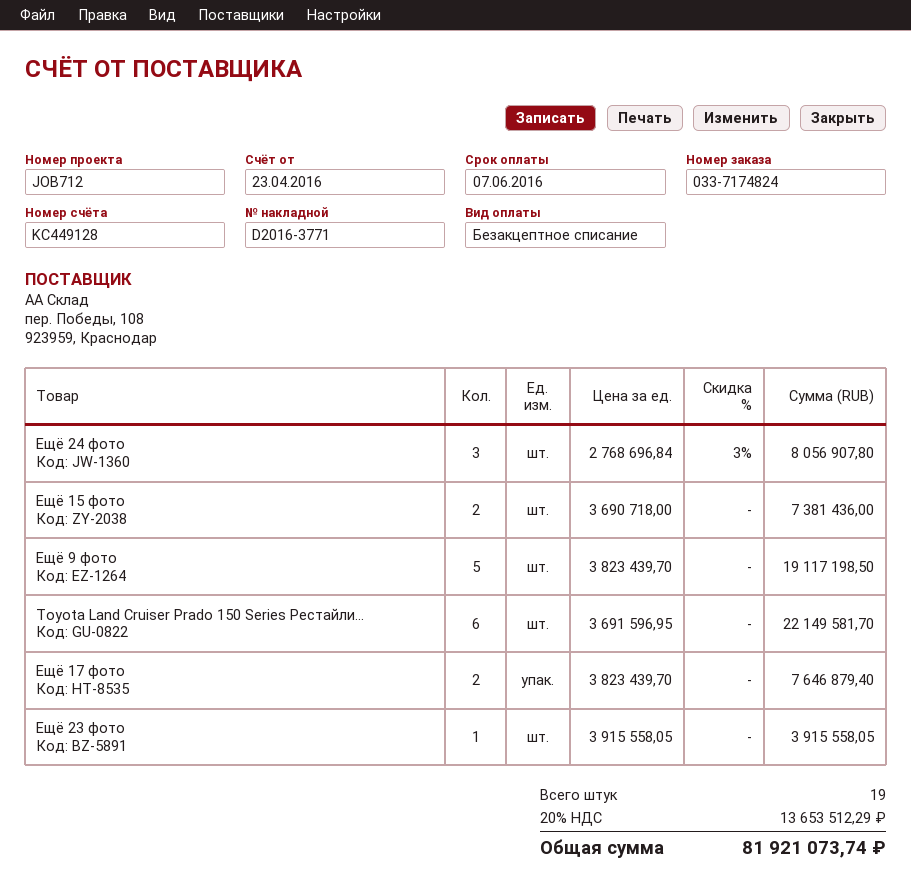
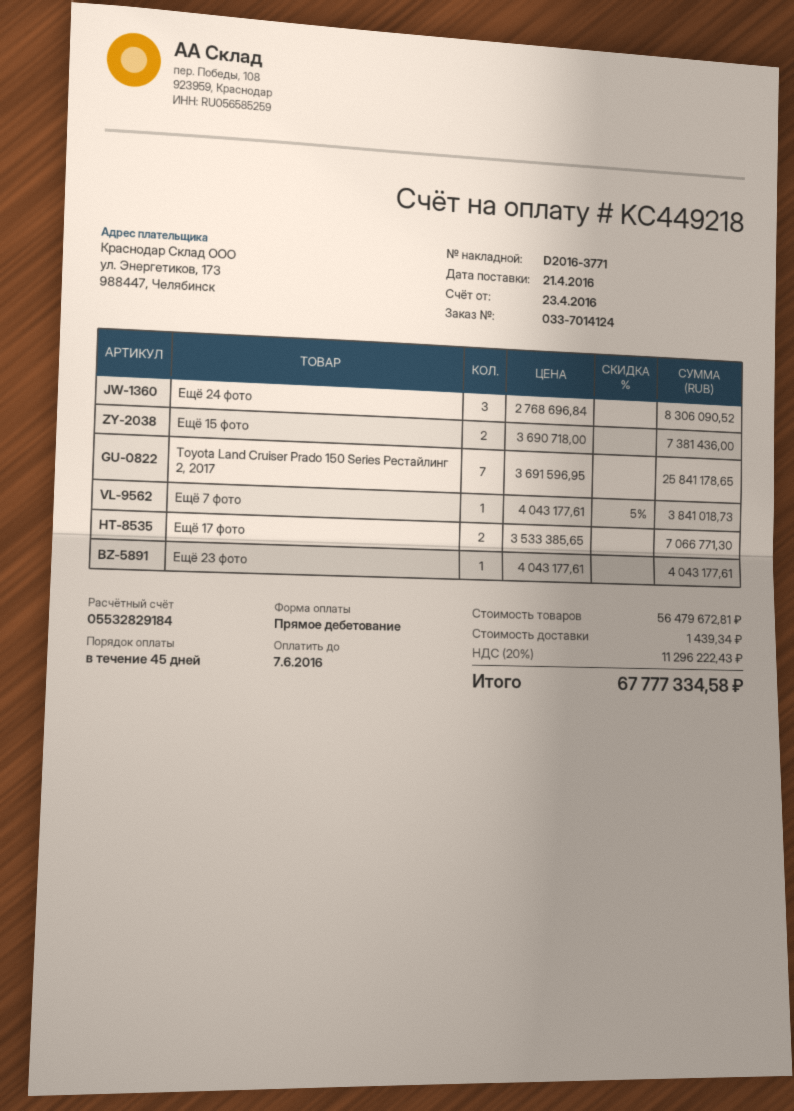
order number: 033-7174824 -> 033-7014124
invoice number: KC449128 -> KC449218
Ещё 24 фото: 3 x 2768696.84 - 3% = 8056907.80 -> 3 x 2768696.84 = 8306090.52
Ещё 9 фото: 5 x 3823439.70 = 19117198.50 -> none
Toyota Land Cruiser Prado 150 Series Рестайли...: 6 x 3691596.95 = 22149581.70 -> 7 x 3691596.95 = 25841178.65
Ещё 17 фото: 2 x 3823439.70 = 7646879.40 -> 2 x 3533385.65 = 7066771.30
Ещё 23 фото: 1 x 3915558.05 = 3915558.05 -> 1 x 4043177.61 = 4043177.61
Ещё 7 фото: none -> 1 x 4043177.61 - 5% = 3841018.73
shipping: none -> 1439.34
tax: 20% = 13653512.29 -> 20% = 11296222.43
total: 81921073.74 -> 67777334.58

